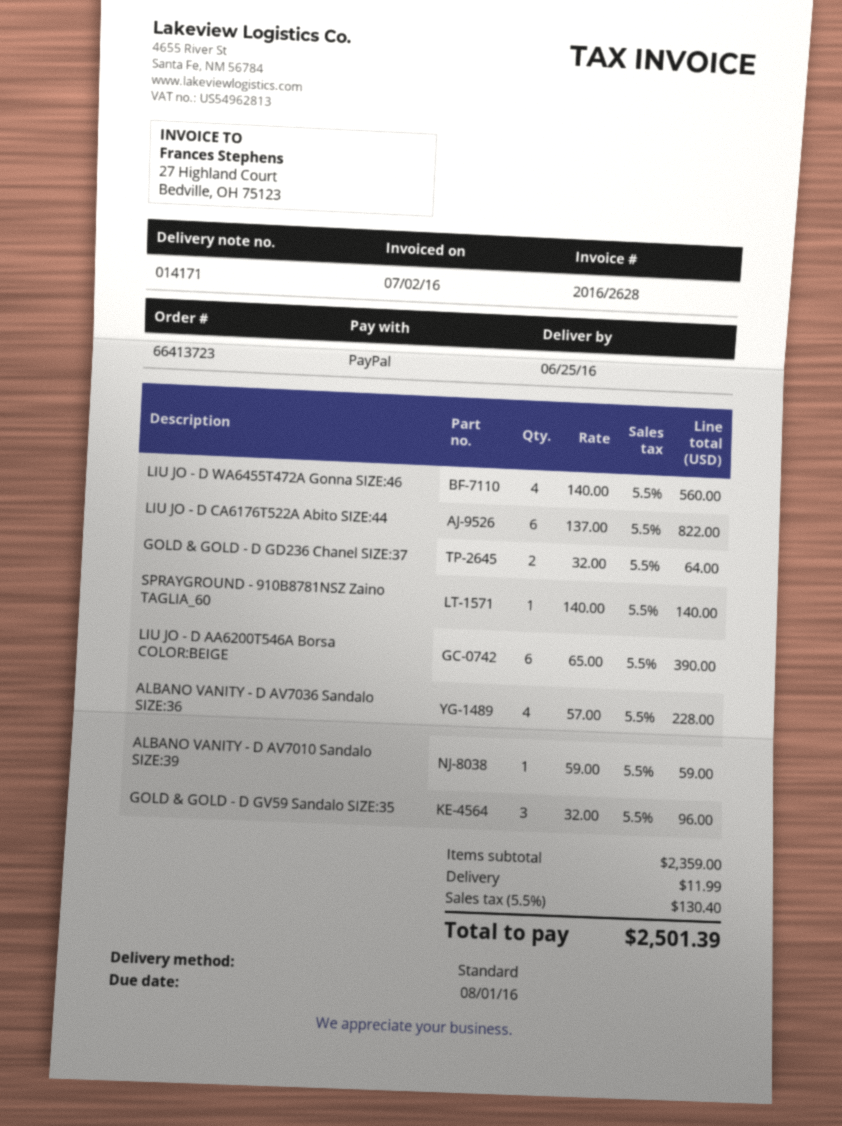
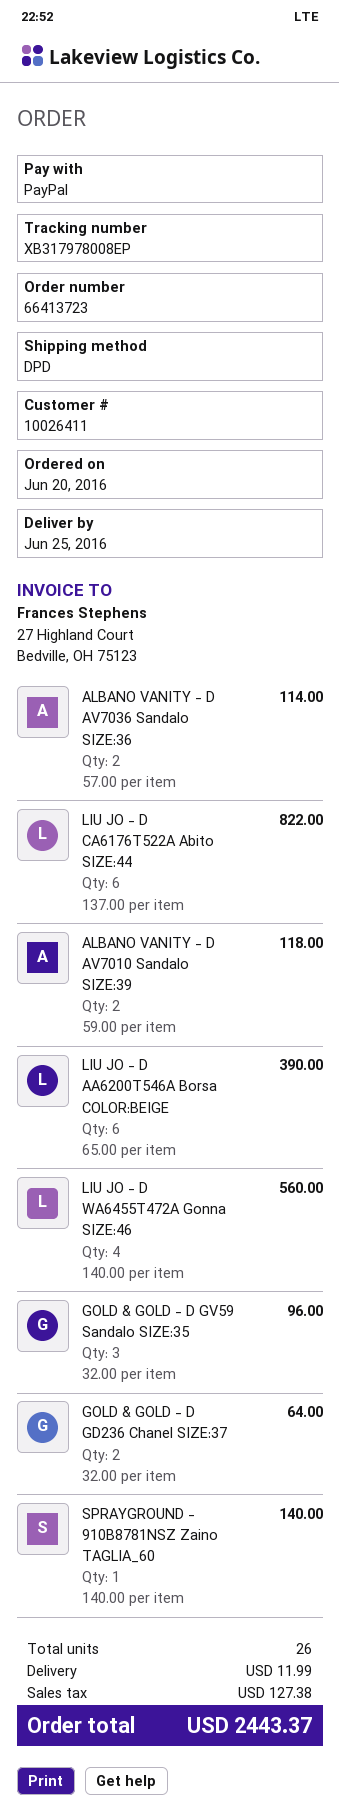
shipping method: standard -> DPD
ALBANO VANITY - D AV7036 Sandalo SIZE:36: 4 x 57.00 = 228.00 -> 2 x 57.00 = 114.00
ALBANO VANITY - D AV7010 Sandalo SIZE:39: 1 x 59.00 = 59.00 -> 2 x 59.00 = 118.00
tax: 130.40 -> 127.38
total: 2501.39 -> 2443.37

